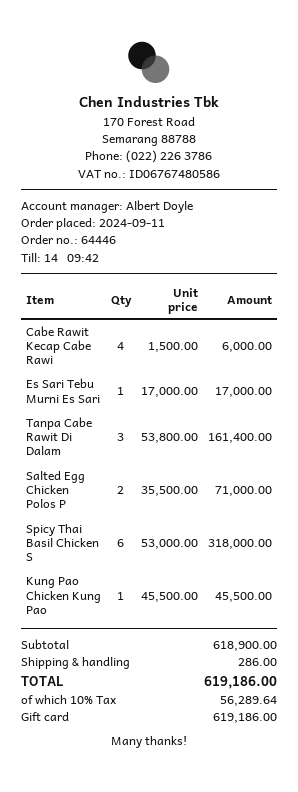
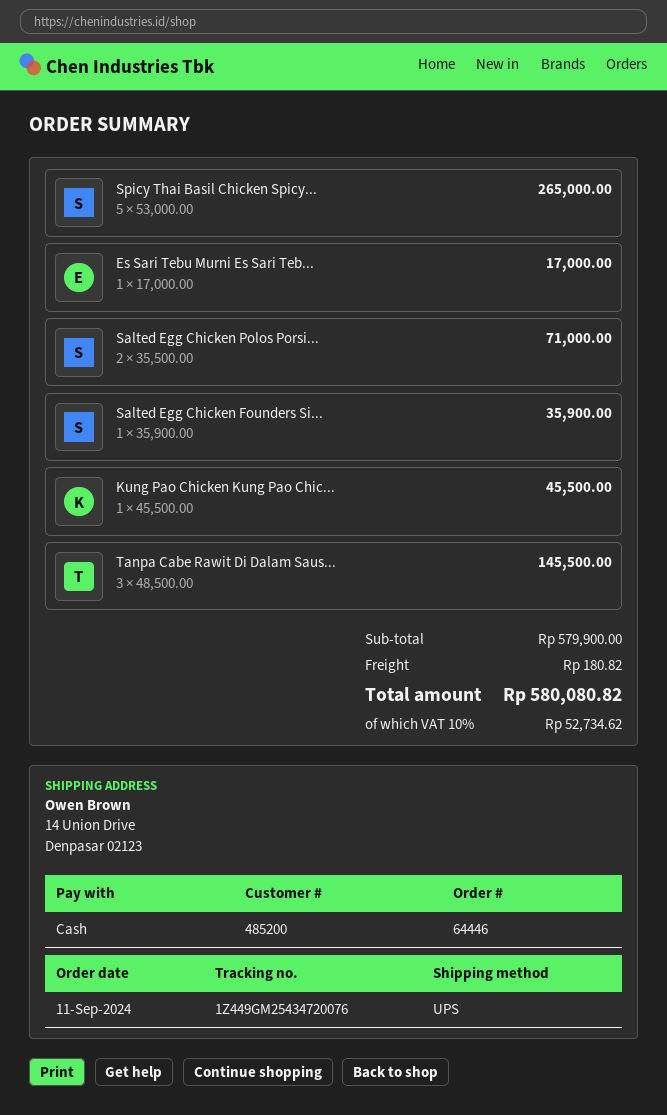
payment method: gift card -> cash
Cabe Rawit Kecap Cabe Rawi: 4 x 1500.00 = 6000.00 -> none
Tanpa Cabe Rawit Di Dalam: 3 x 53800.00 = 161400.00 -> 3 x 48500.00 = 145500.00
Spicy Thai Basil Chicken S: 6 x 53000.00 = 318000.00 -> 5 x 53000.00 = 265000.00
Salted Egg Chicken Founders Si...: none -> 1 x 35900.00 = 35900.00
subtotal: 618900.00 -> 579900.00
shipping: 286.00 -> 180.82
tax: 10% = 56289.64 -> 10% = 52734.62
total: 619186.00 -> 580080.82

